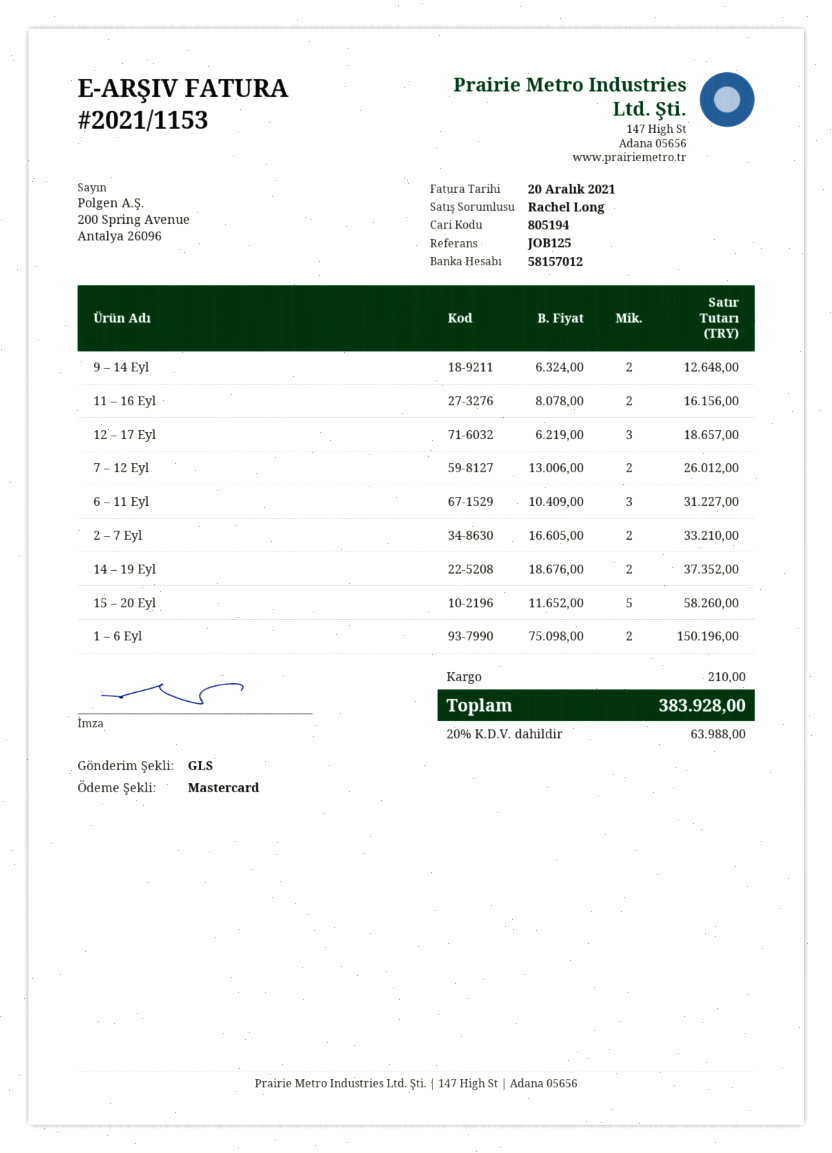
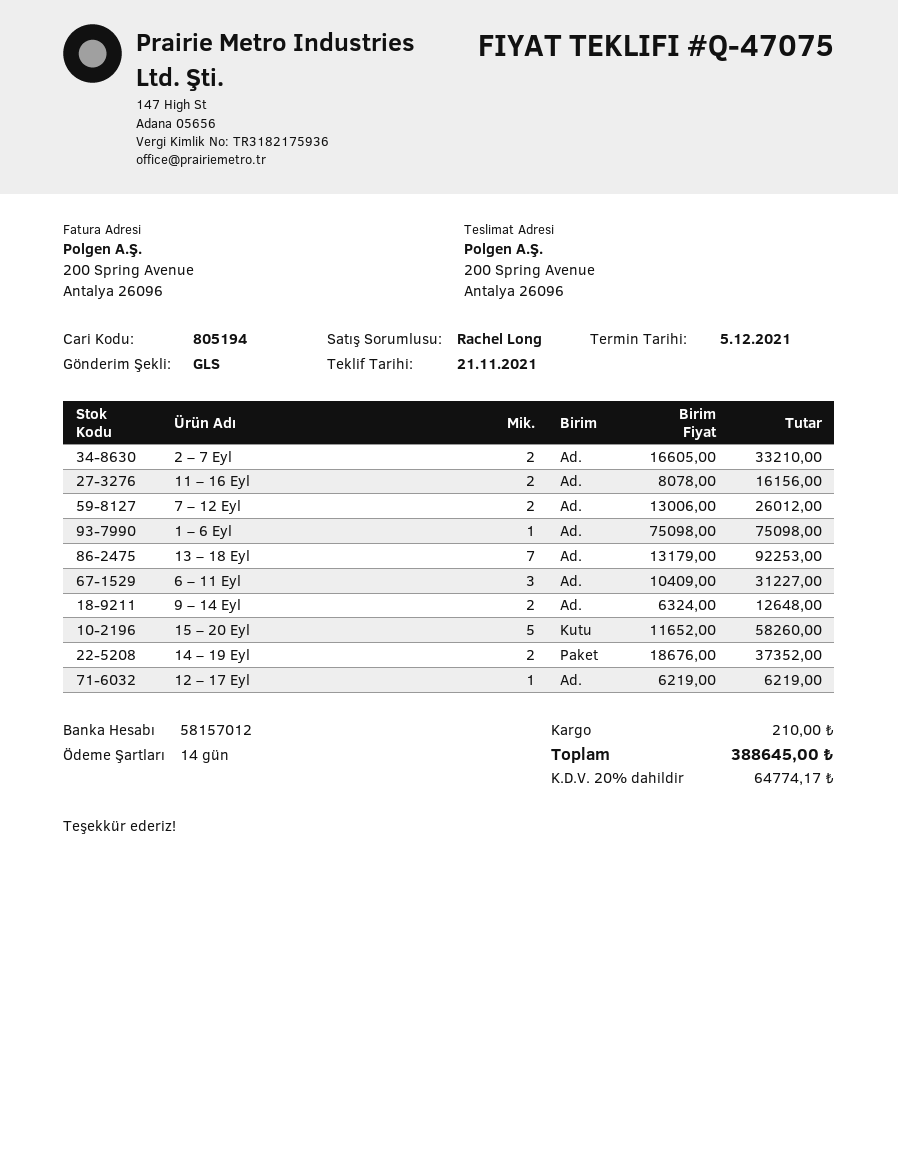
12 – 17 Eyl: 3 x 6219.00 = 18657.00 -> 1 x 6219.00 = 6219.00
1 – 6 Eyl: 2 x 75098.00 = 150196.00 -> 1 x 75098.00 = 75098.00
13 – 18 Eyl: none -> 7 x 13179.00 = 92253.00
tax: 20% = 63988.00 -> 20% = 64774.17
total: 383928.00 -> 388645.00

